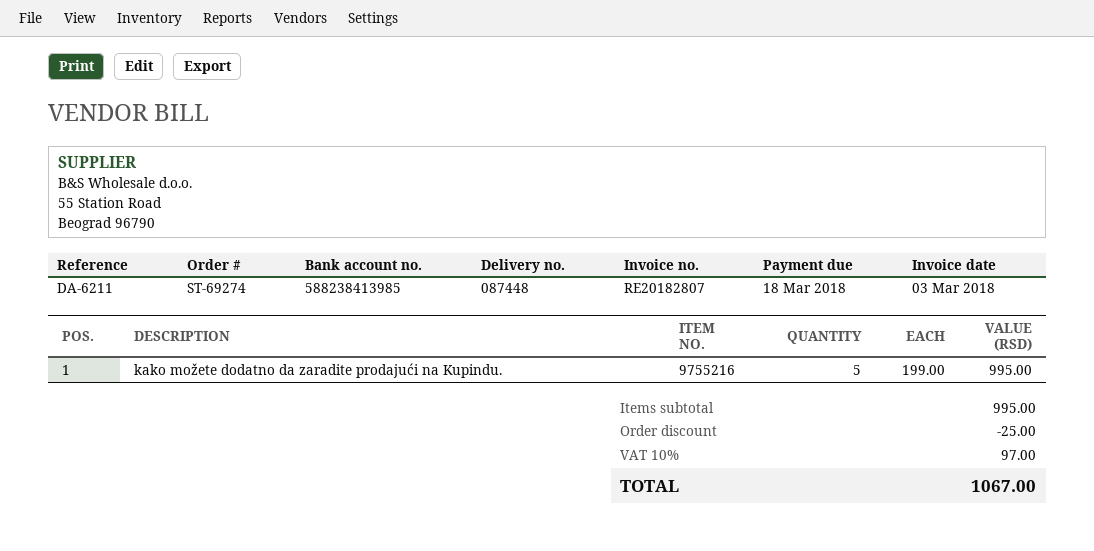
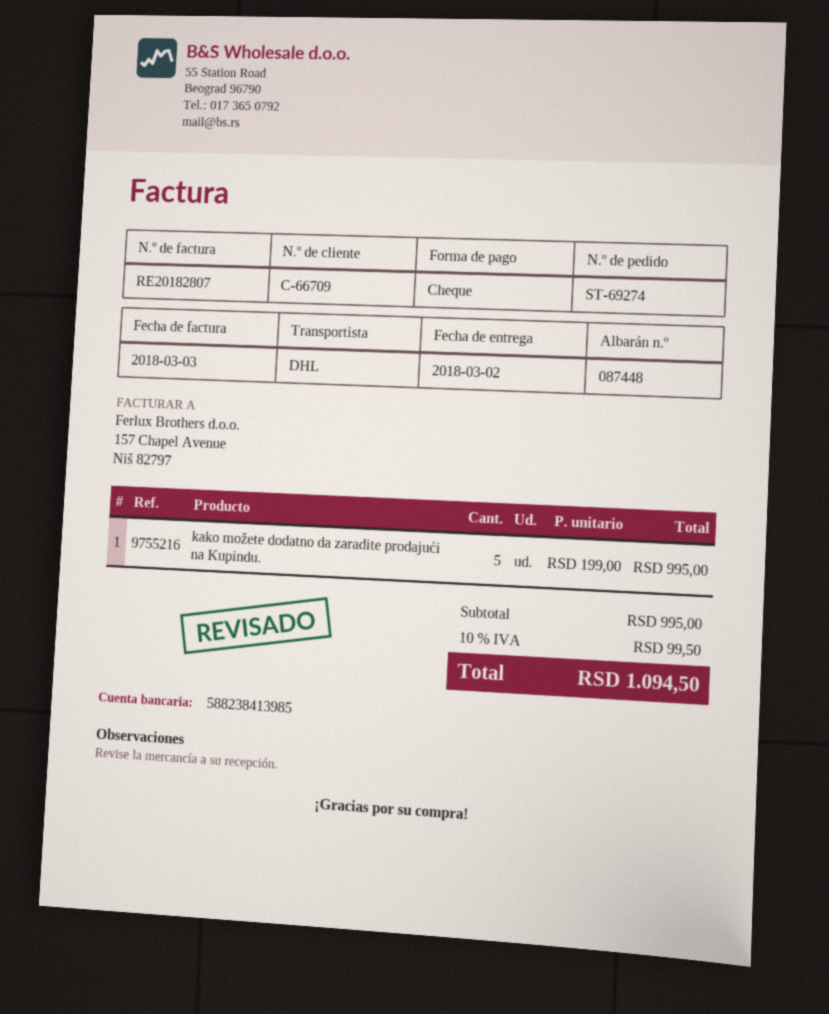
discount: 25.00 -> none
tax: 10% = 97.00 -> 10% = 99.50
total: 1067.00 -> 1094.50

